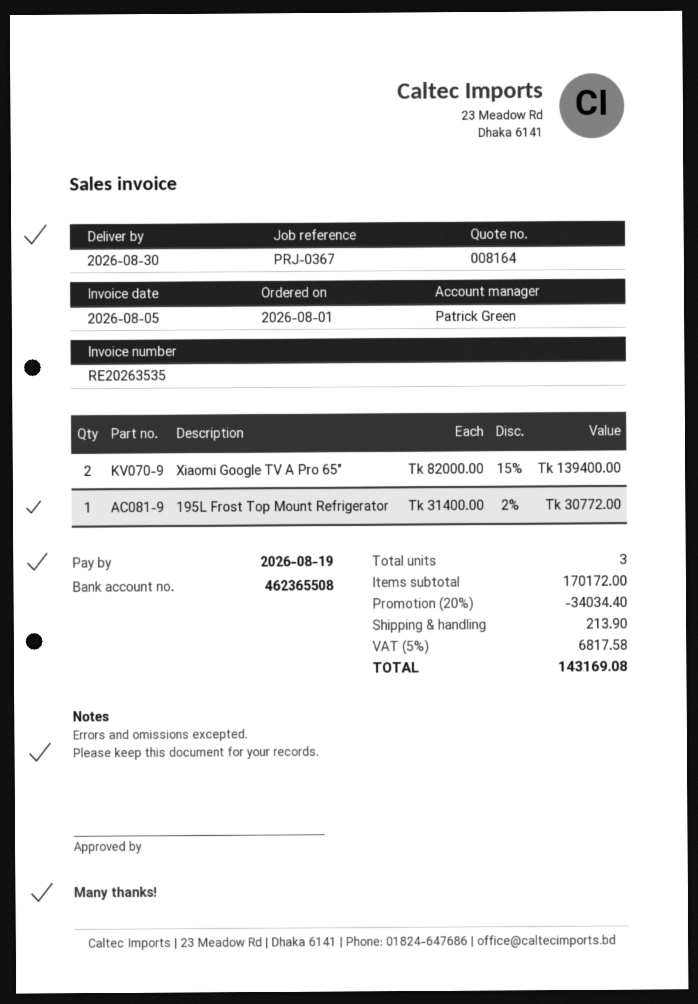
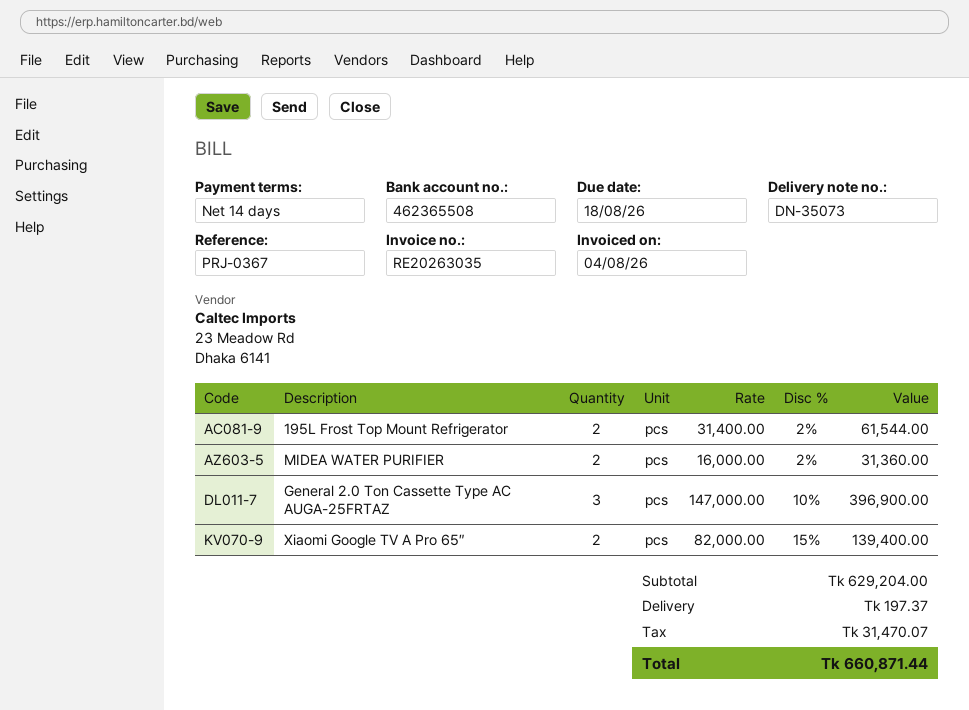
invoice number: RE20263535 -> RE20263035
invoice date: 2026-08-05 -> 2026-08-04
due date: 2026-08-19 -> 2026-08-18
195L Frost Top Mount Refrigerator: 1 x 31400.00 - 2% = 30772.00 -> 2 x 31400.00 - 2% = 61544.00
MIDEA WATER PURIFIER: none -> 2 x 16000.00 - 2% = 31360.00
General 2.0 Ton Cassette Type AC AUGA-25FRTAZ: none -> 3 x 147000.00 - 10% = 396900.00
subtotal: 170172.00 -> 629204.00
discount: 20% = 34034.40 -> none
shipping: 213.90 -> 197.37
tax: 6817.58 -> 31470.07
total: 143169.08 -> 660871.44

